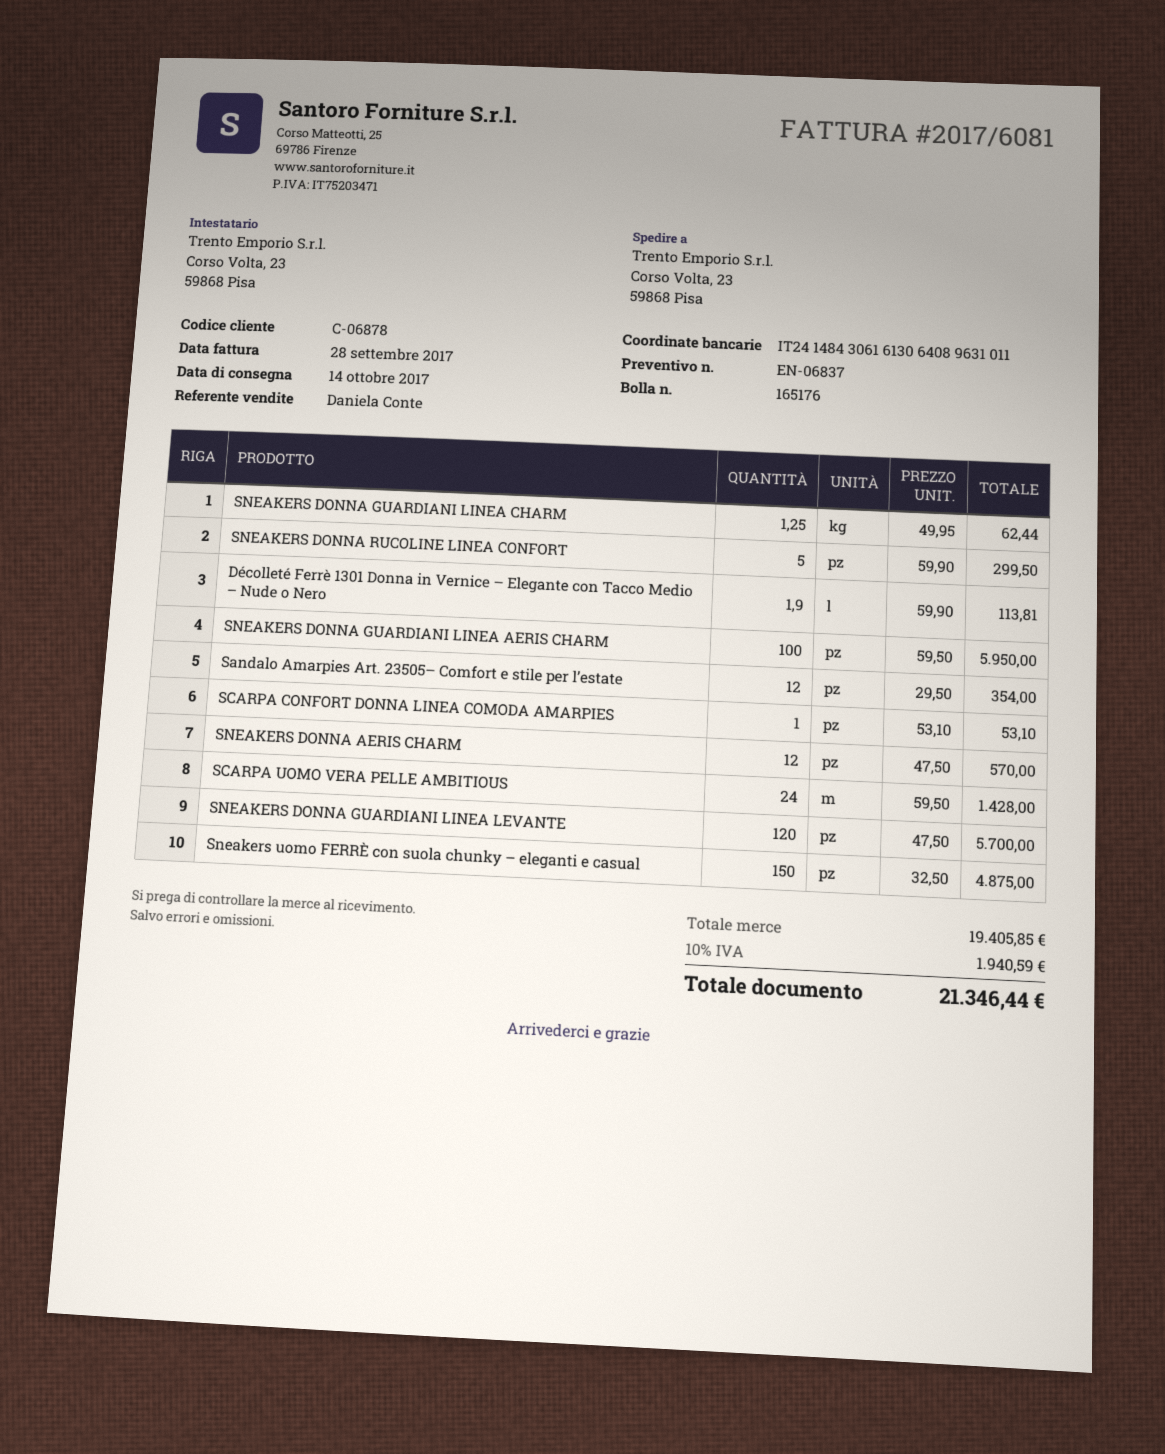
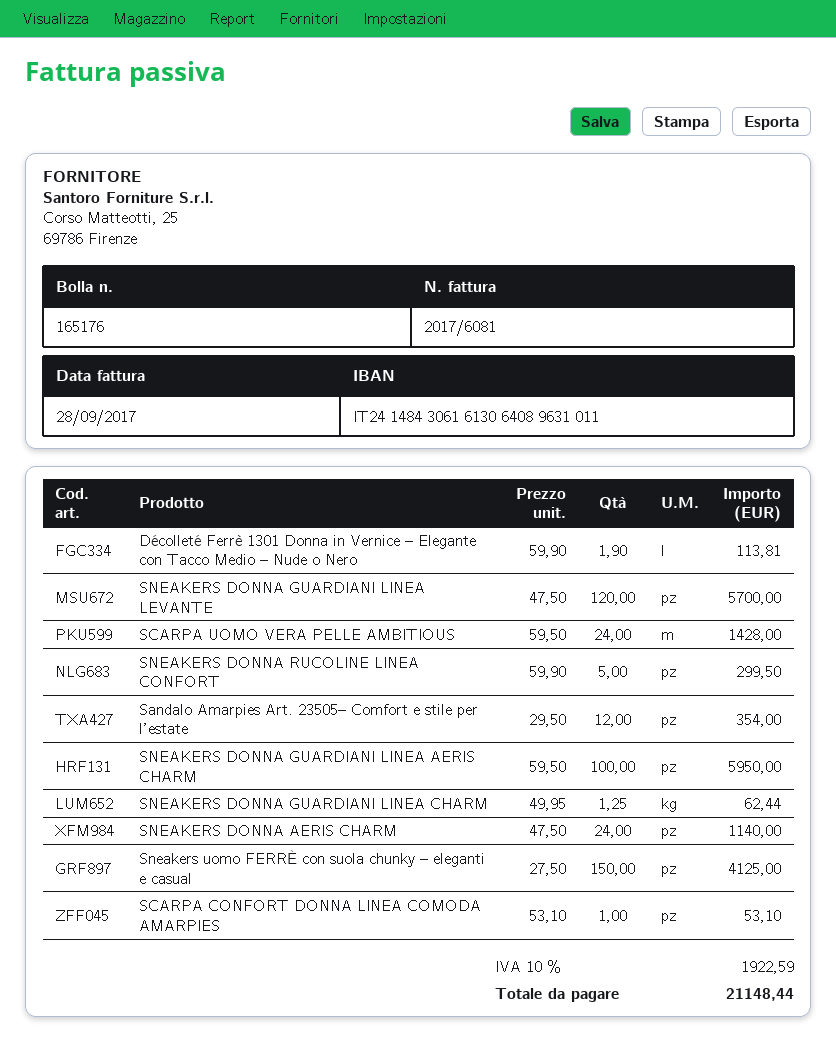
SNEAKERS DONNA AERIS CHARM: 12 x 47.50 = 570.00 -> 24 x 47.50 = 1140.00
Sneakers uomo FERRÈ con suola chunky – eleganti e casual: 150 x 32.50 = 4875.00 -> 150 x 27.50 = 4125.00
tax: 10% = 1940.59 -> 10% = 1922.59
total: 21346.44 -> 21148.44

